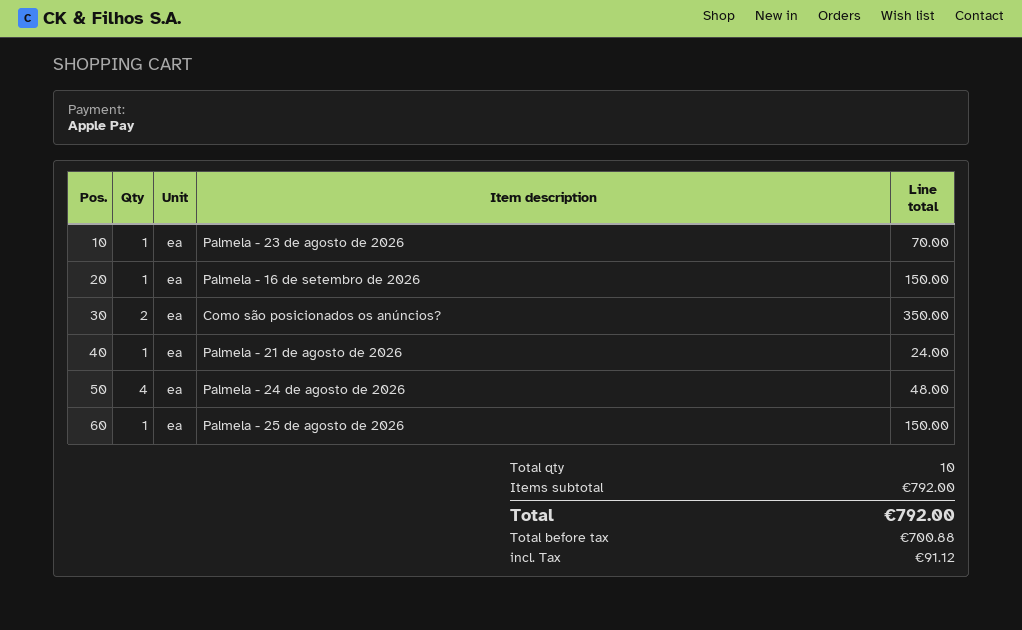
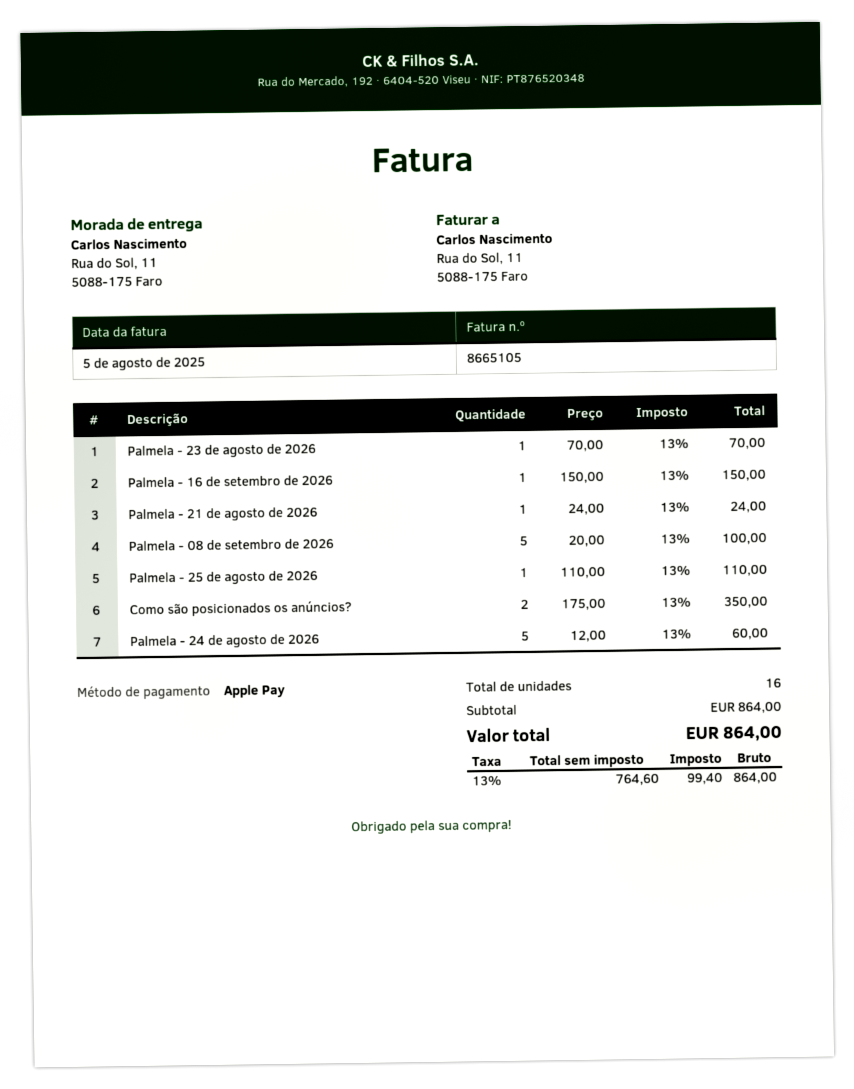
Palmela - 24 de agosto de 2026: 4 for 48.00 -> 5 for 60.00
Palmela - 25 de agosto de 2026: 1 for 150.00 -> 1 for 110.00
Palmela - 08 de setembro de 2026: none -> 5 for 100.00
total quantity: 10 -> 16
subtotal: 792.00 -> 864.00
net: 700.88 -> 764.60
tax: 91.12 -> 99.40
total: 792.00 -> 864.00

